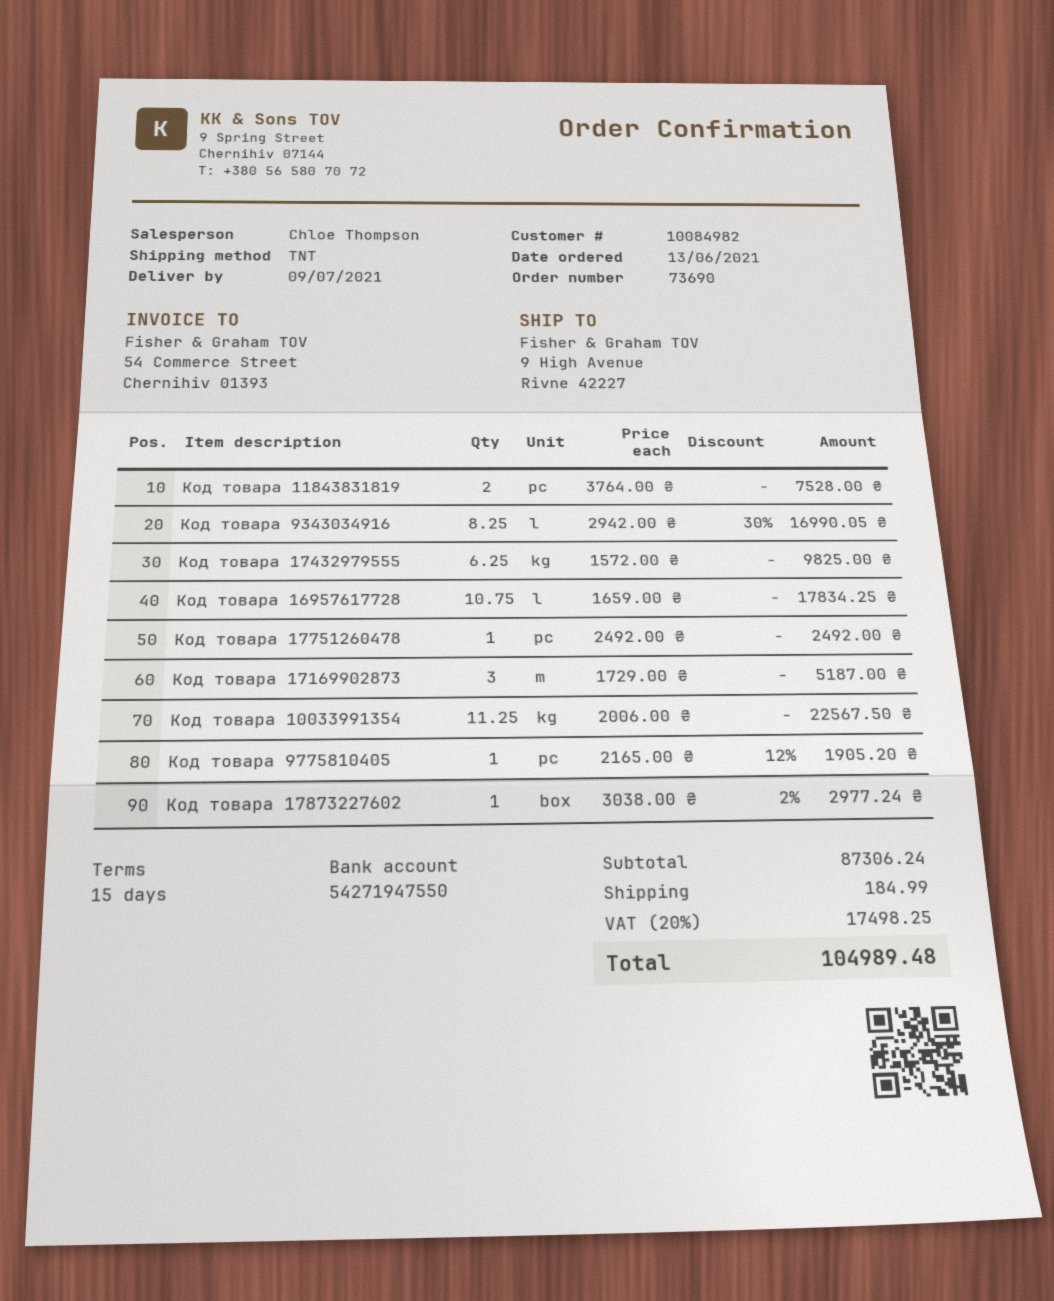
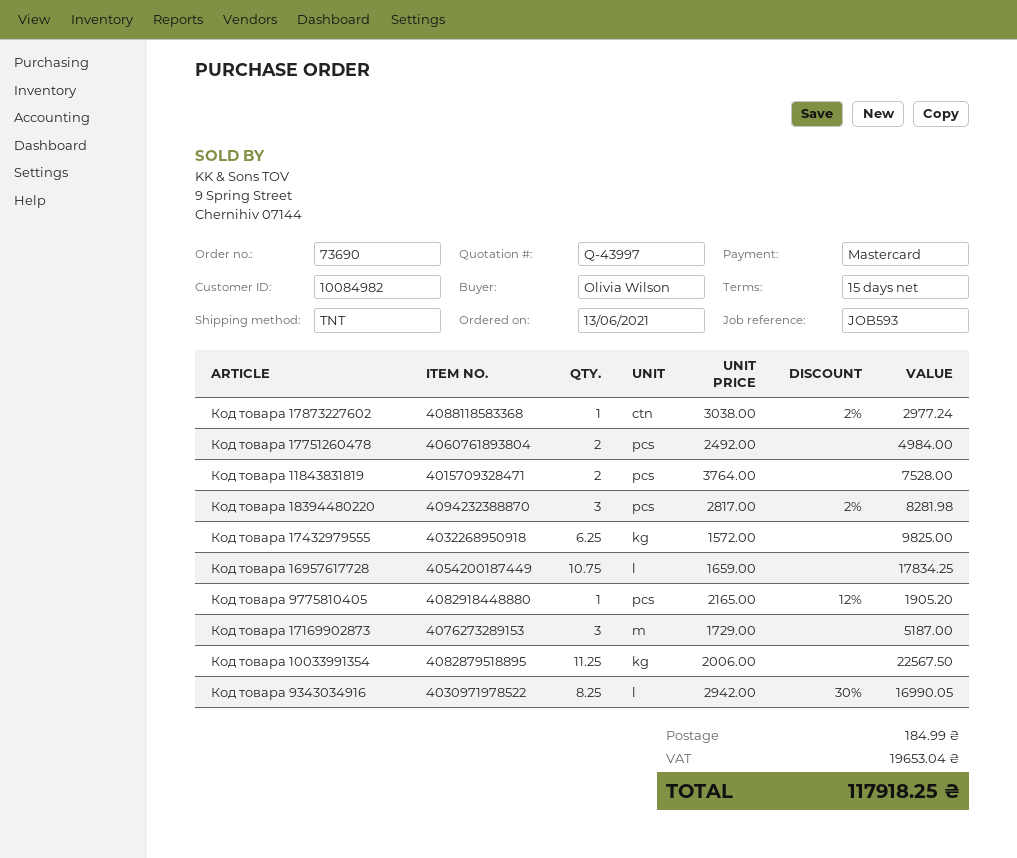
Код товара 17751260478: 1 x 2492.00 = 2492.00 -> 2 x 2492.00 = 4984.00
Код товара 18394480220: none -> 3 x 2817.00 - 2% = 8281.98
tax: 17498.25 -> 19653.04
total: 104989.48 -> 117918.25

